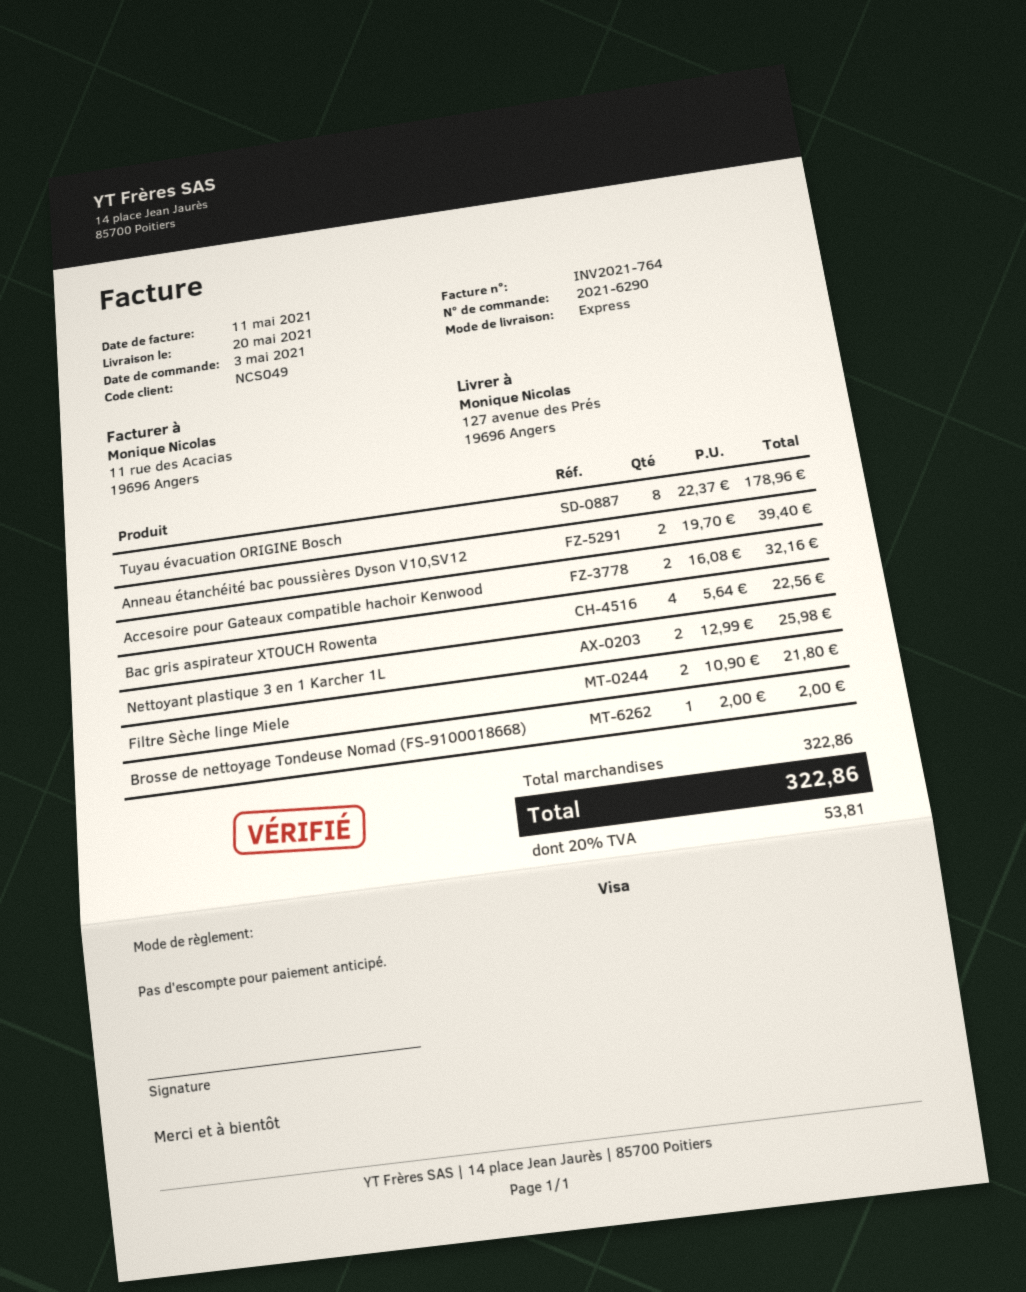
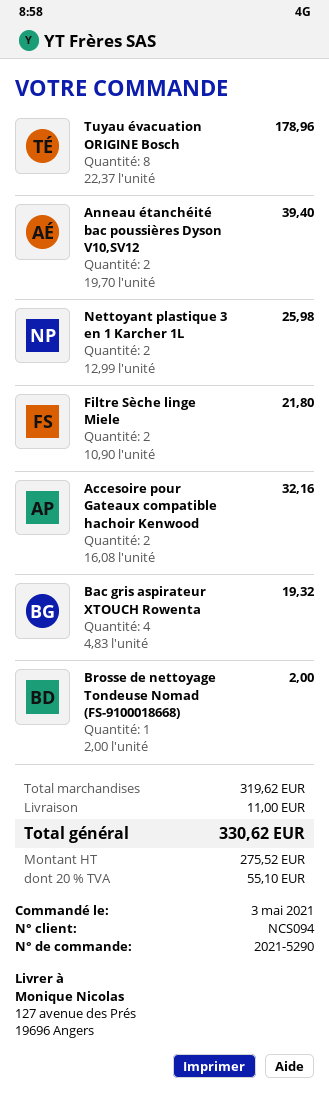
order number: 2021-6290 -> 2021-5290
customer number: NCS049 -> NCS094
Bac gris aspirateur XTOUCH Rowenta: 4 x 5.64 = 22.56 -> 4 x 4.83 = 19.32
subtotal: 322.86 -> 319.62
shipping: none -> 11.00
tax: 20% = 53.81 -> 20% = 55.10
total: 322.86 -> 330.62

